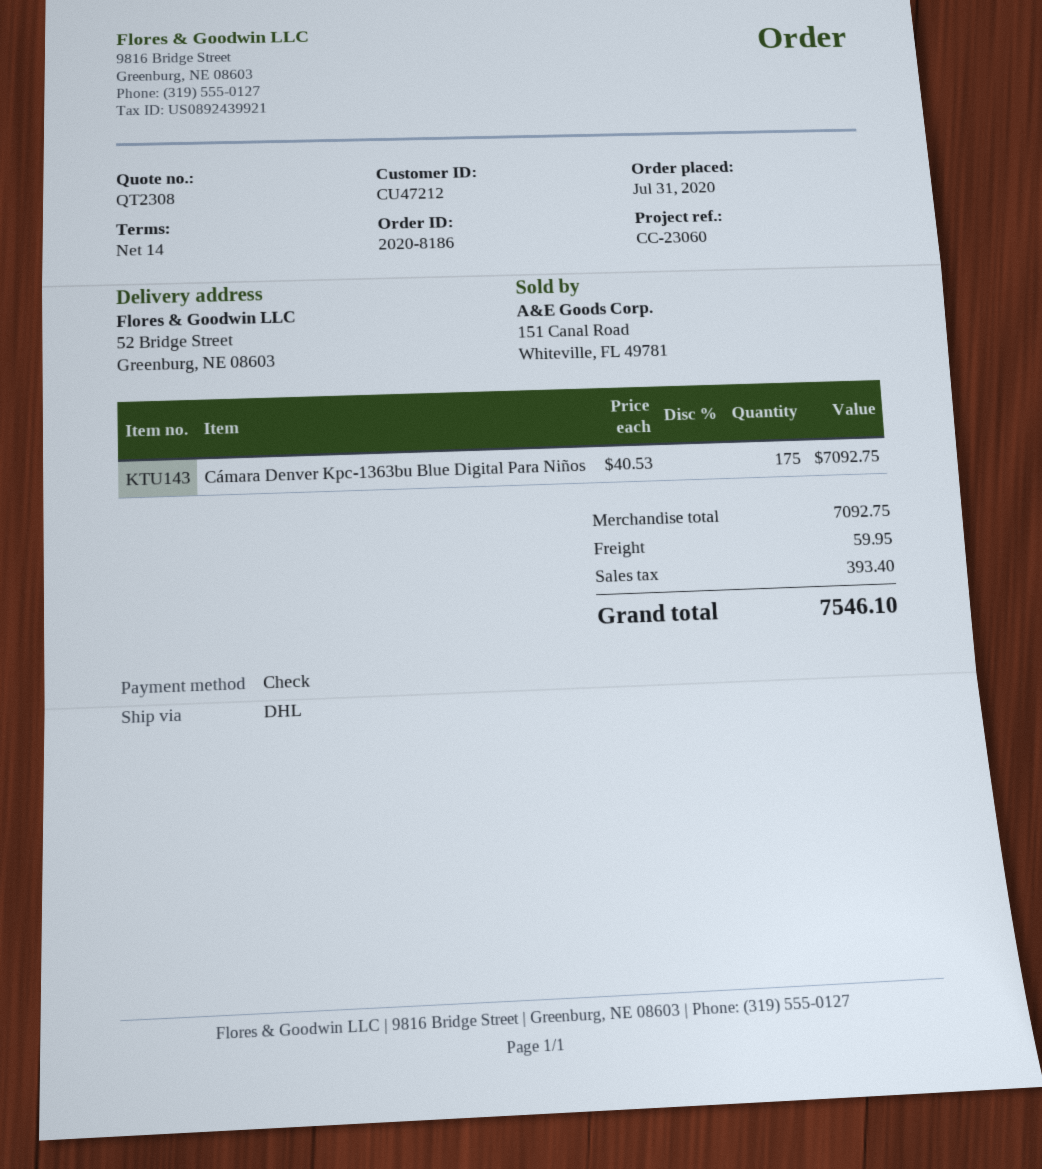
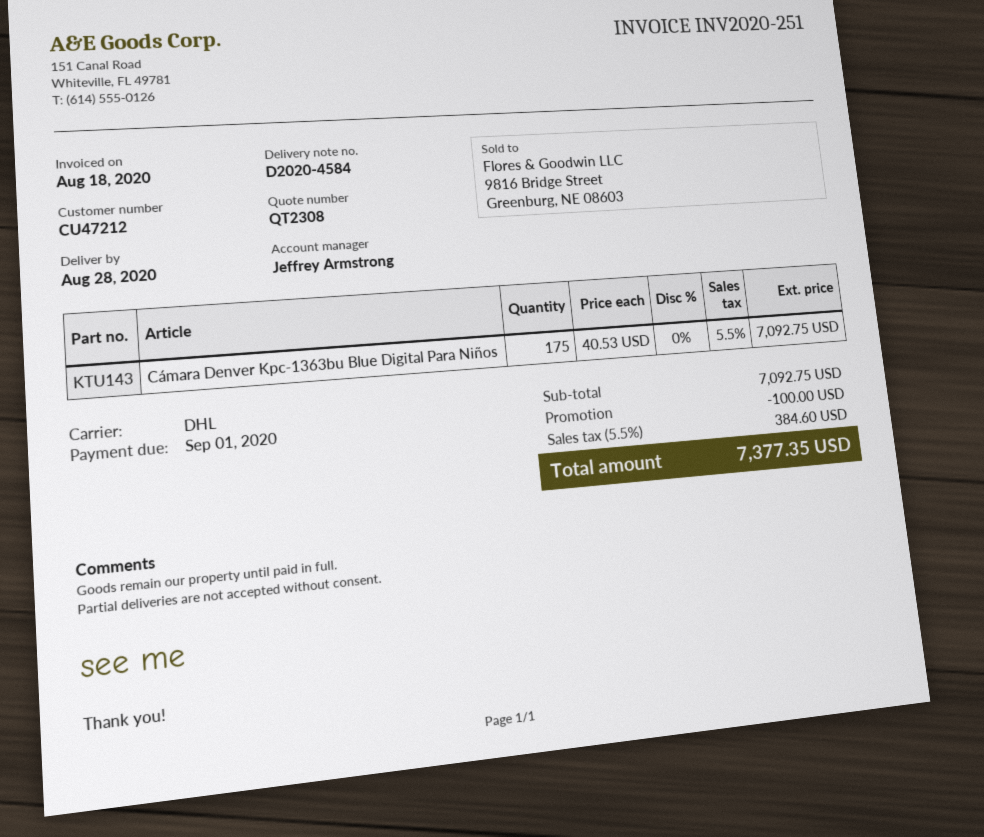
discount: none -> 100.00
shipping: 59.95 -> none
tax: 393.40 -> 384.60
total: 7546.10 -> 7377.35

